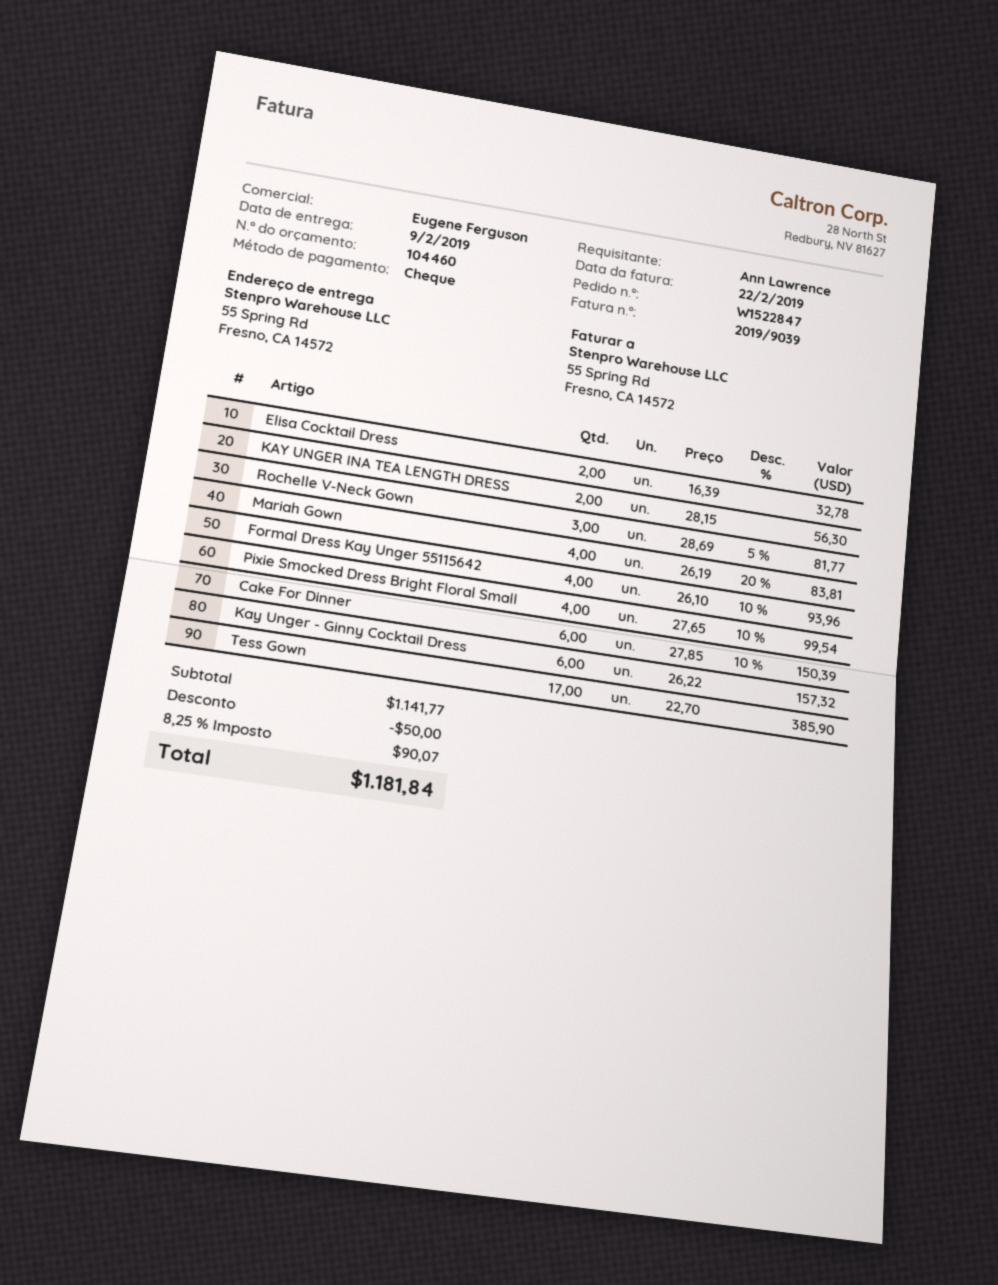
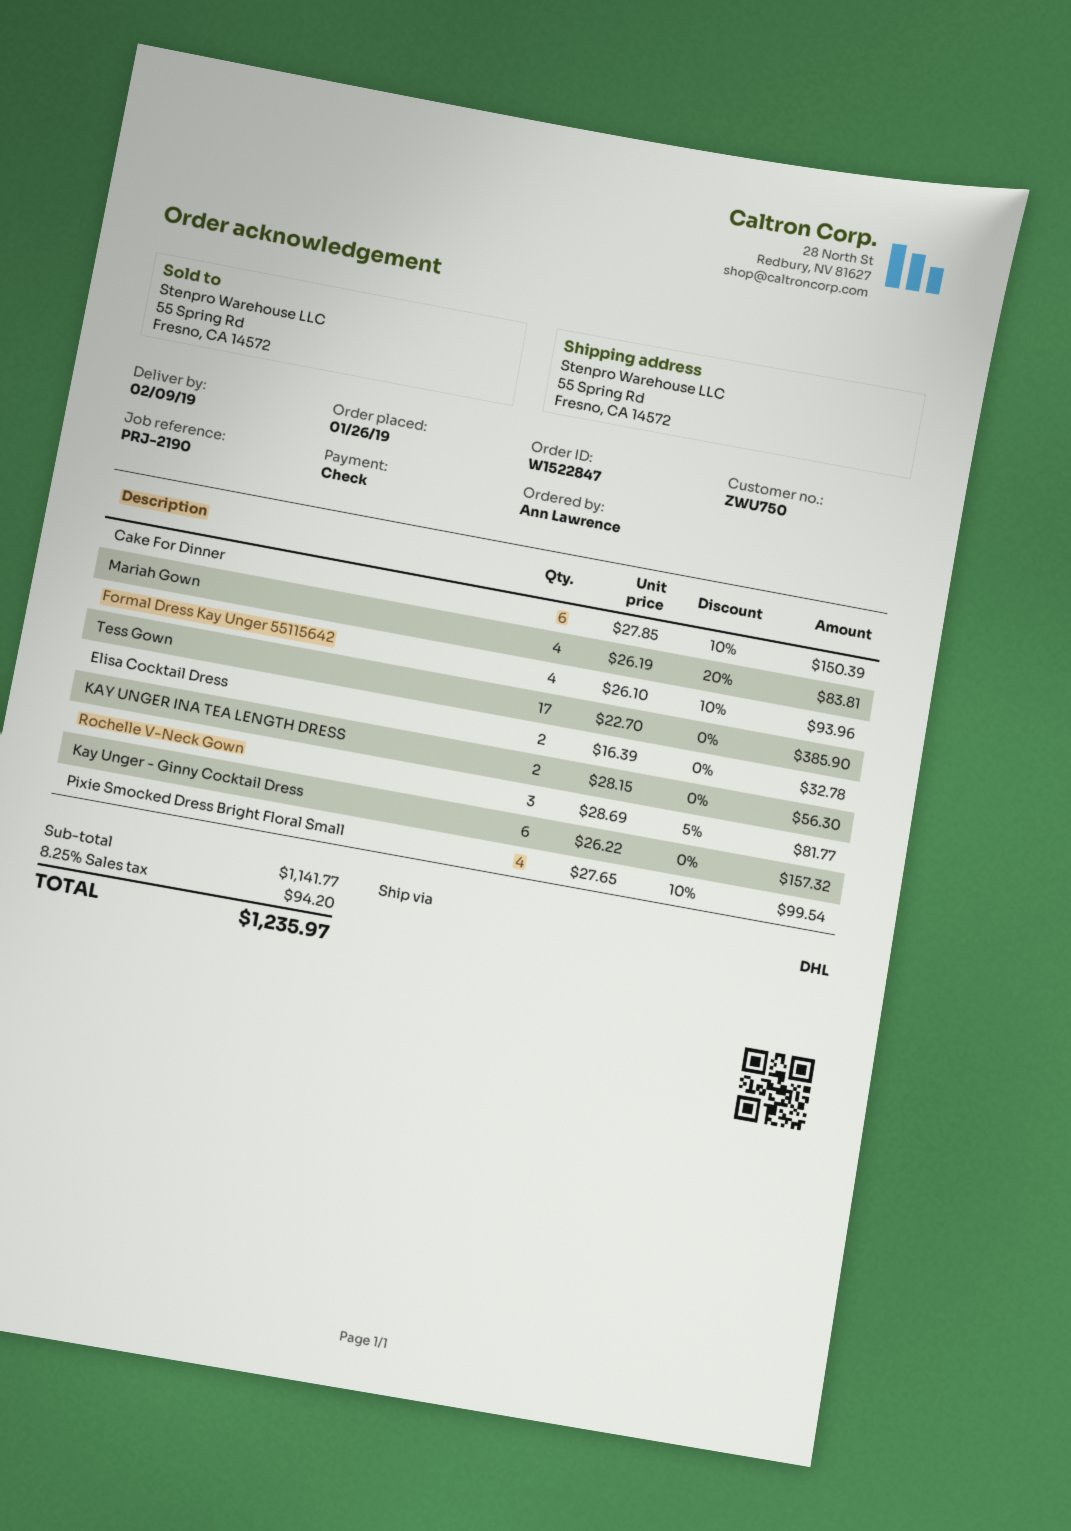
discount: 50.00 -> none
tax: 8.25% = 90.07 -> 8.25% = 94.20
total: 1181.84 -> 1235.97

